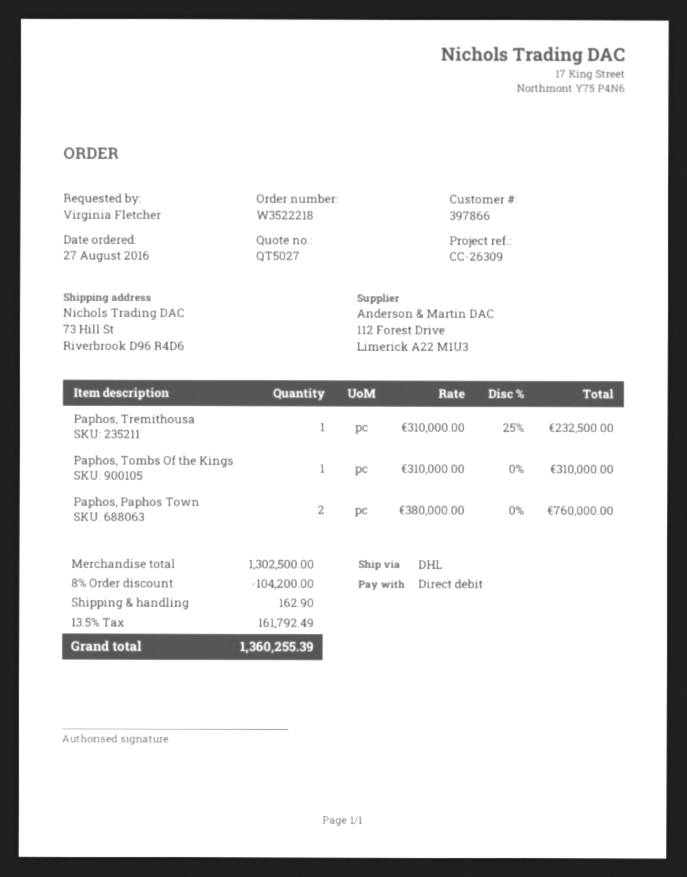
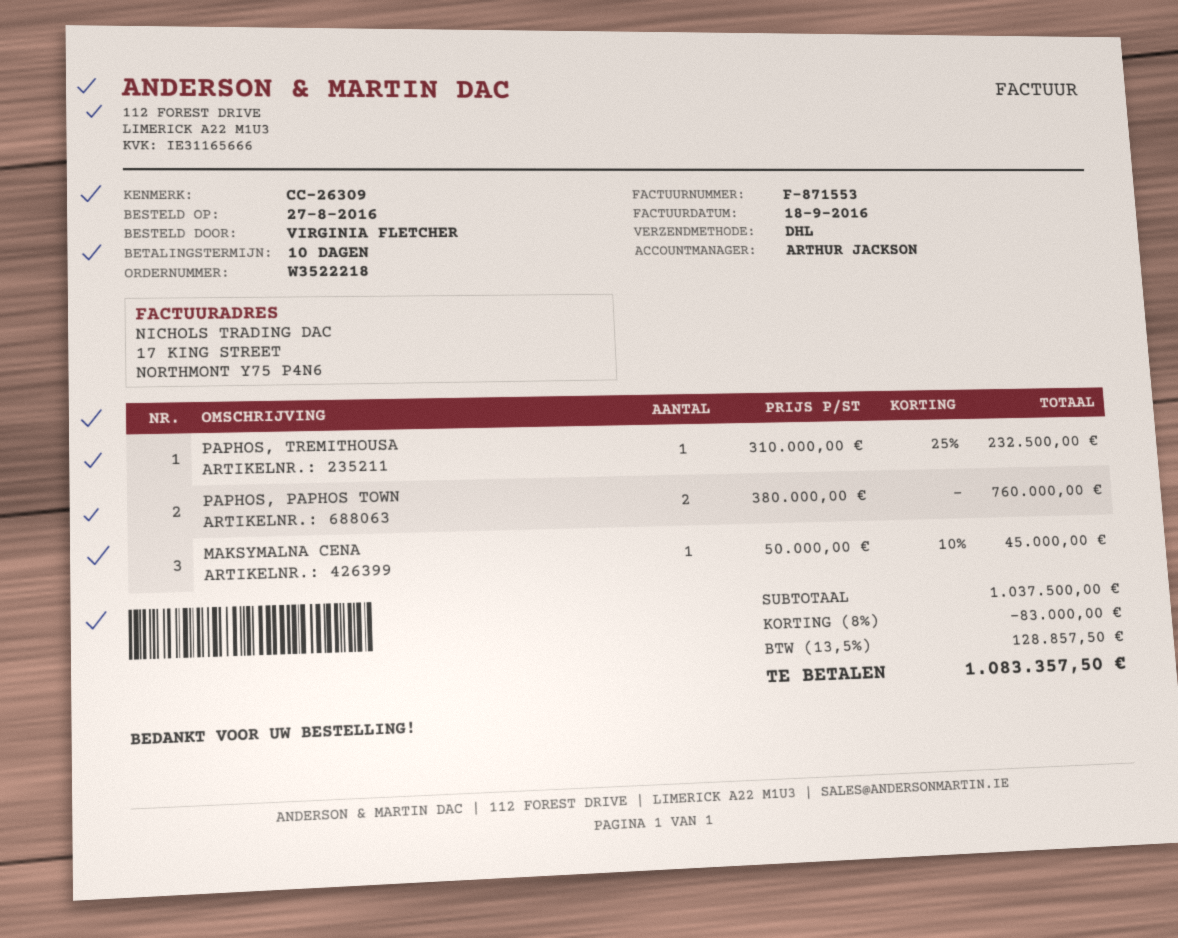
Paphos, Tombs Of the Kings: 1 x 310000.00 = 310000.00 -> none
MAKSYMALNA CENA: none -> 1 x 50000.00 - 10% = 45000.00
subtotal: 1302500.00 -> 1037500.00
discount: 8% = 104200.00 -> 8% = 83000.00
shipping: 162.90 -> none
tax: 13.5% = 161792.49 -> 13.5% = 128857.50
total: 1360255.39 -> 1083357.50

